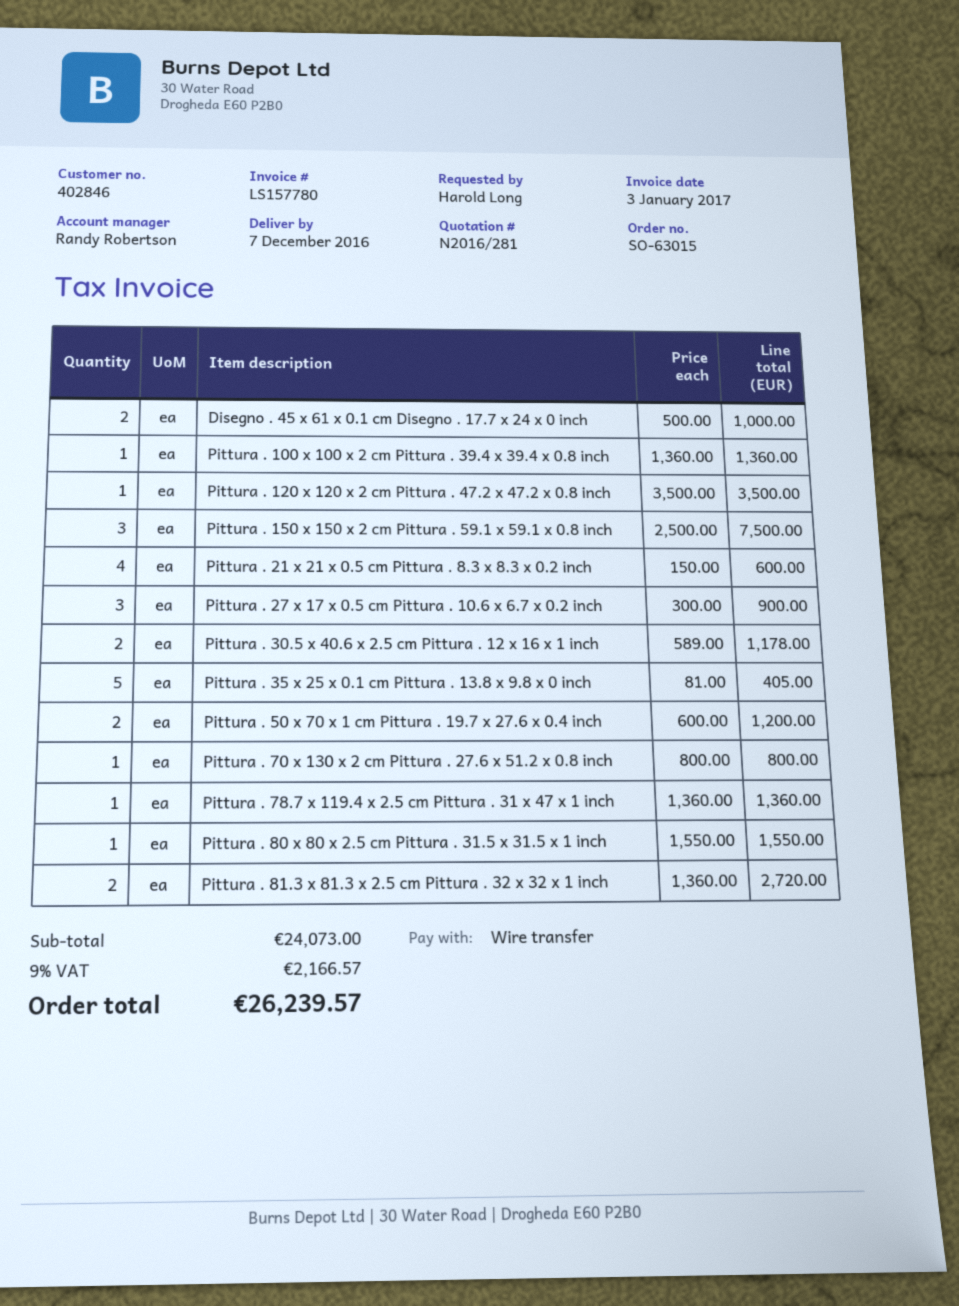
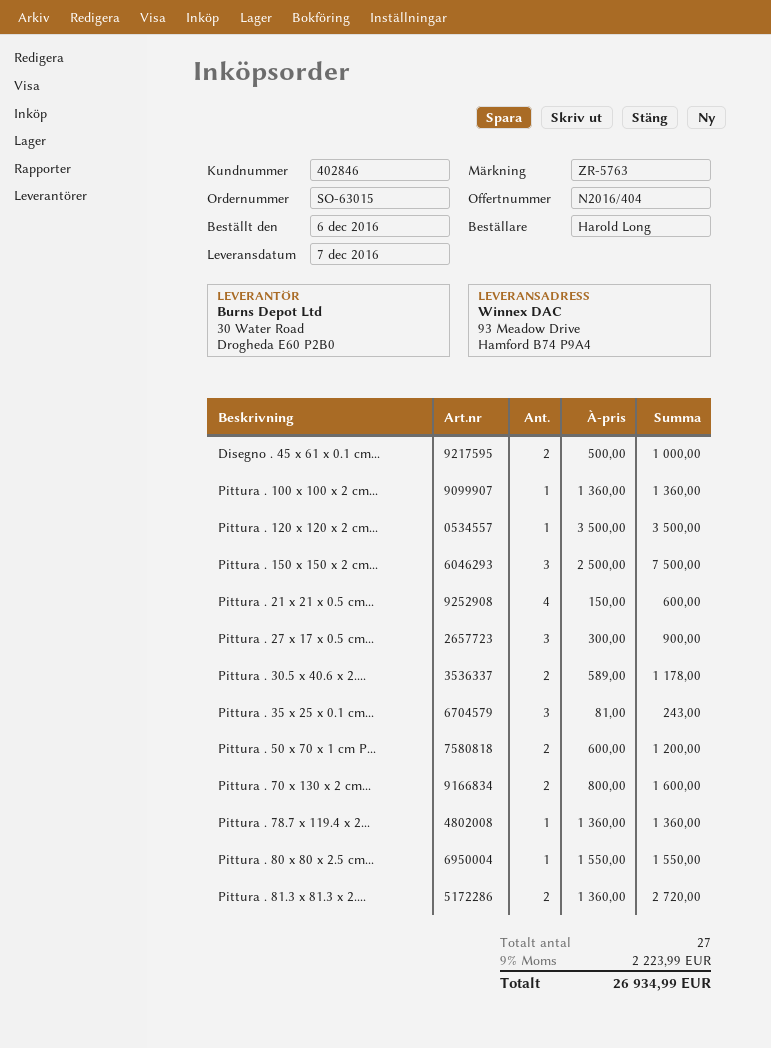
quote number: N2016/281 -> N2016/404
Pittura . 35 x 25 x 0.1 cm Pittura . 13.8 x 9.8 x 0 inch: 5 x 81.00 = 405.00 -> 3 x 81.00 = 243.00
Pittura . 70 x 130 x 2 cm Pittura . 27.6 x 51.2 x 0.8 inch: 1 x 800.00 = 800.00 -> 2 x 800.00 = 1600.00
tax: 9% = 2166.57 -> 9% = 2223.99
total: 26239.57 -> 26934.99

